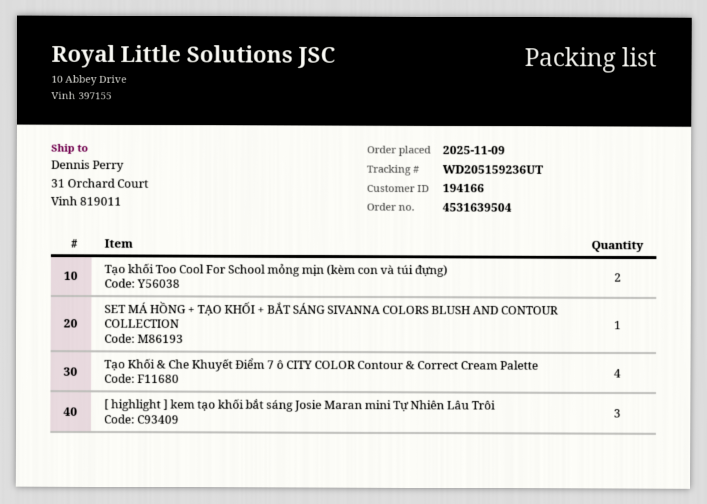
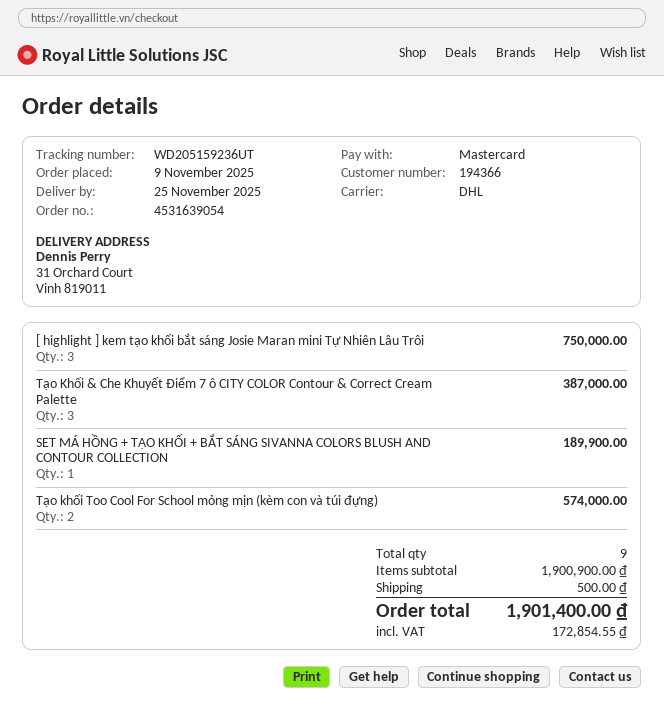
order number: 4531639504 -> 4531639054
customer number: 194166 -> 194366
Tạo Khối & Che Khuyết Điểm 7 ô CITY COLOR Contour & Correct Cream Palette: 4 -> 3

